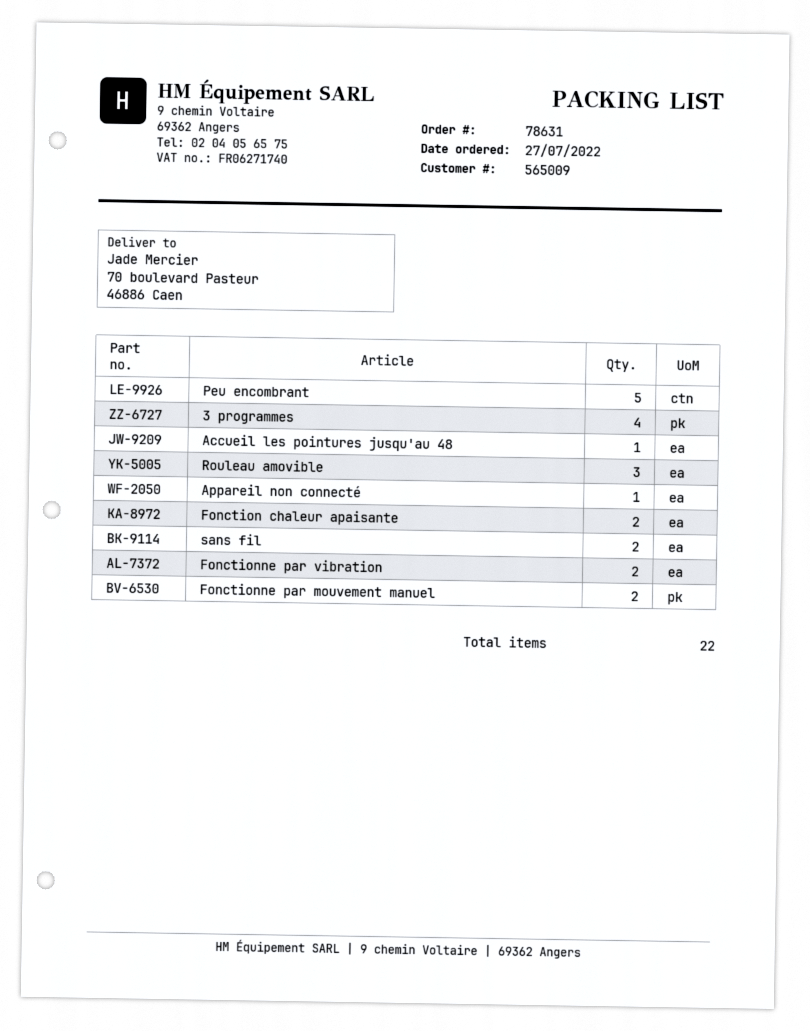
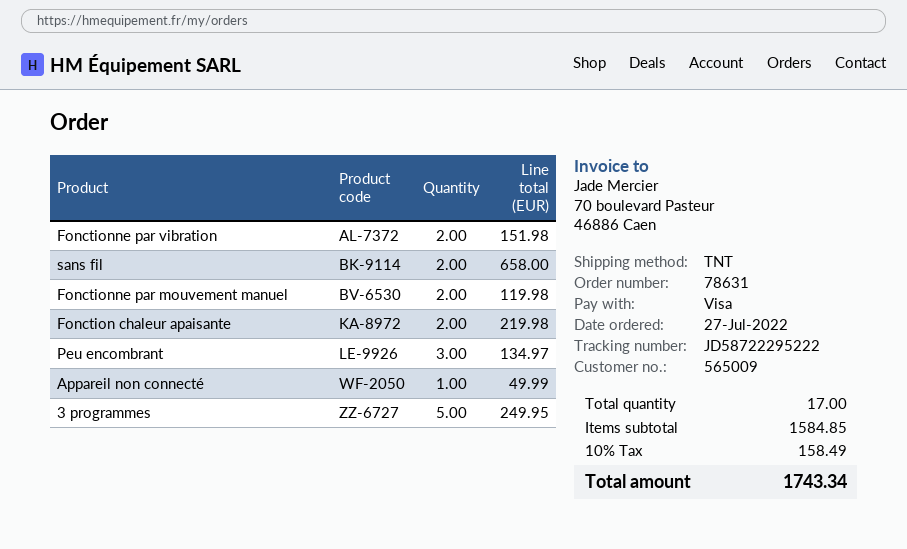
Peu encombrant: 5 -> 3
3 programmes: 4 -> 5
Accueil les pointures jusqu'au 48: 1 -> none
Rouleau amovible: 3 -> none
total quantity: 22 -> 17

